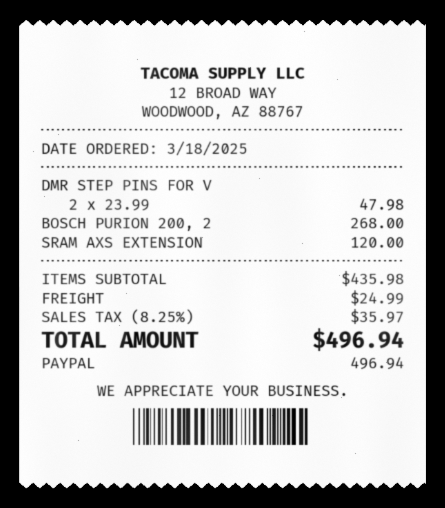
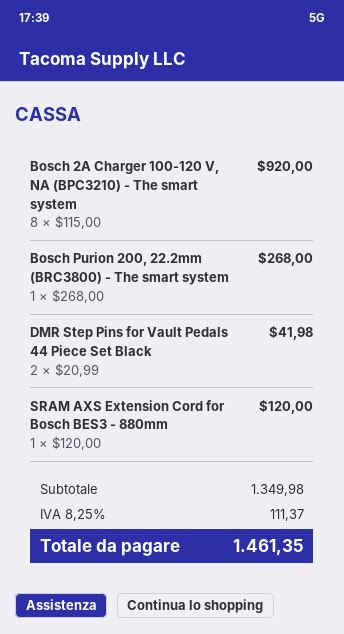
DMR STEP PINS FOR V: 2 x 23.99 = 47.98 -> 2 x 20.99 = 41.98
Bosch 2A Charger 100-120 V, NA (BPC3210) - The smart system: none -> 8 x 115.00 = 920.00
subtotal: 435.98 -> 1349.98
shipping: 24.99 -> none
tax: 8.25% = 35.97 -> 8.25% = 111.37
total: 496.94 -> 1461.35

